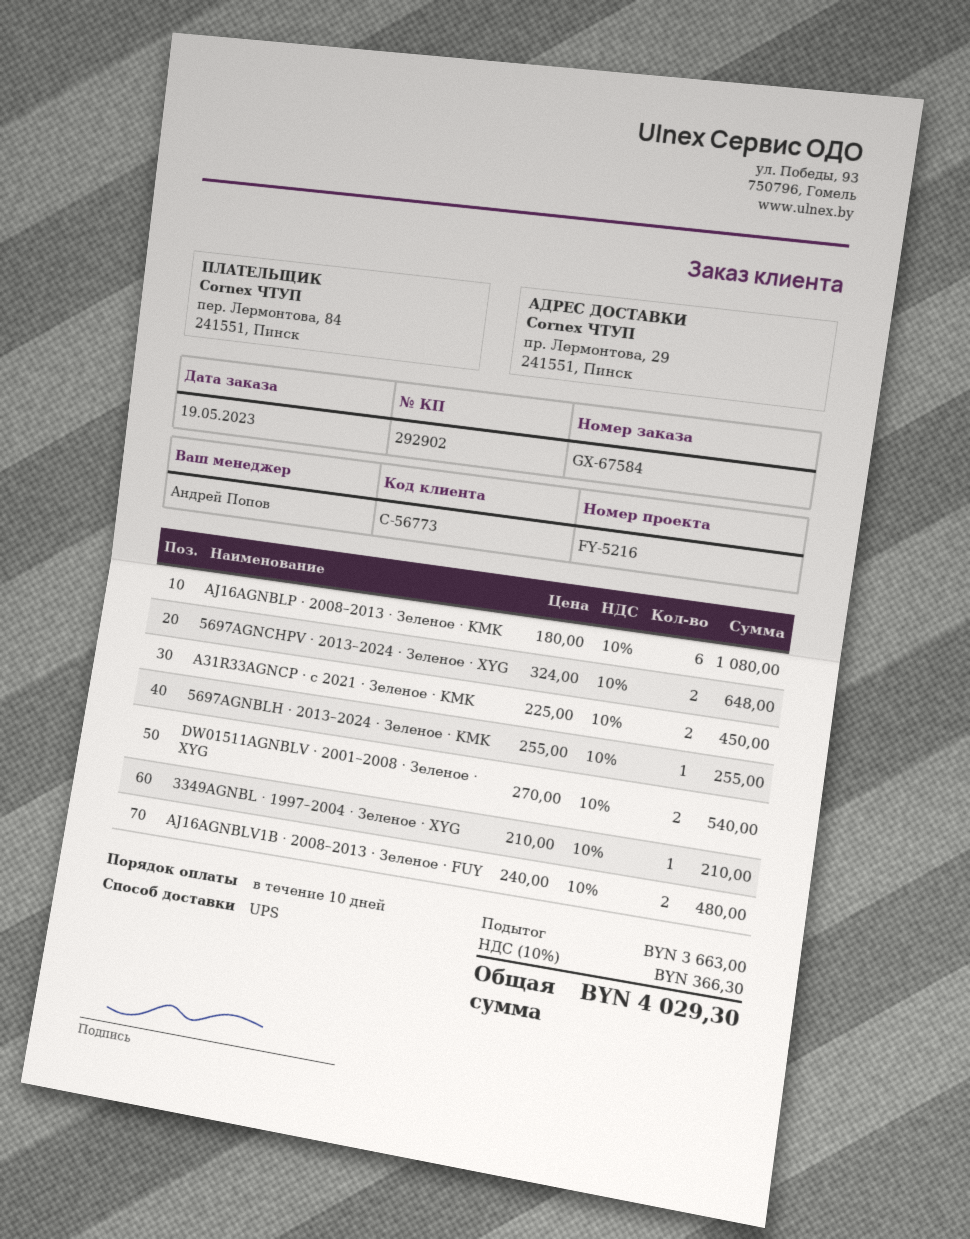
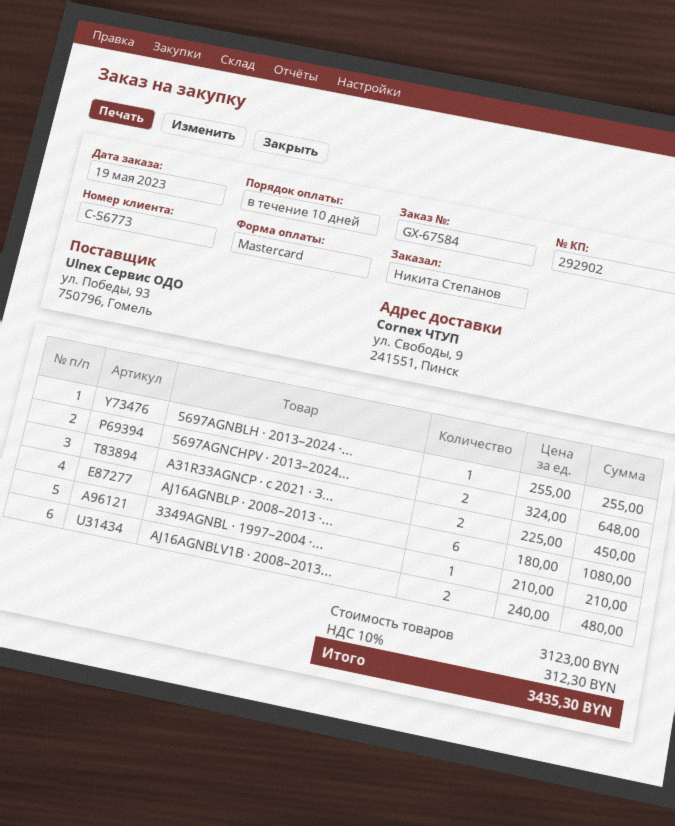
ship to: пр. Лермонтова, 29, 241551, Пинск -> ул. Свободы, 9, 241551, Пинск
DW01511AGNBLV · 2001–2008 · Зеленое · XYG: 2 x 270.00 = 540.00 -> none
subtotal: 3663.00 -> 3123.00
tax: 10% = 366.30 -> 10% = 312.30
total: 4029.30 -> 3435.30

